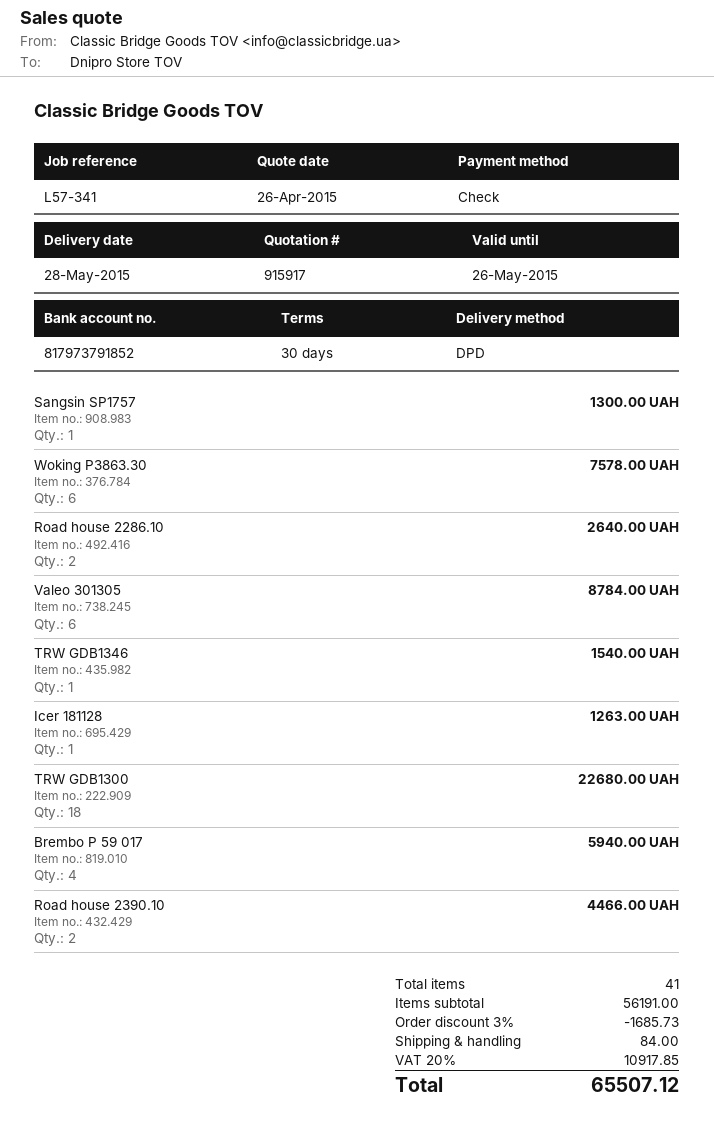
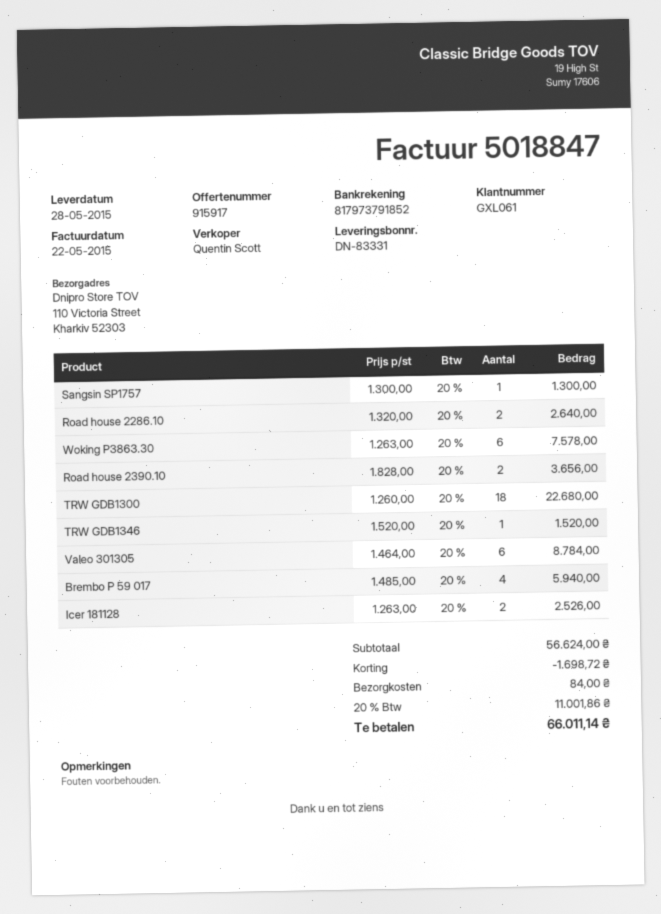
TRW GDB1346: 1 for 1540.00 -> 1 for 1520.00
Icer 181128: 1 for 1263.00 -> 2 for 2526.00
Road house 2390.10: 2 for 4466.00 -> 2 for 3656.00
subtotal: 56191.00 -> 56624.00
discount: 1685.73 -> 1698.72
tax: 20% = 10917.85 -> 20% = 11001.86
total: 65507.12 -> 66011.14

